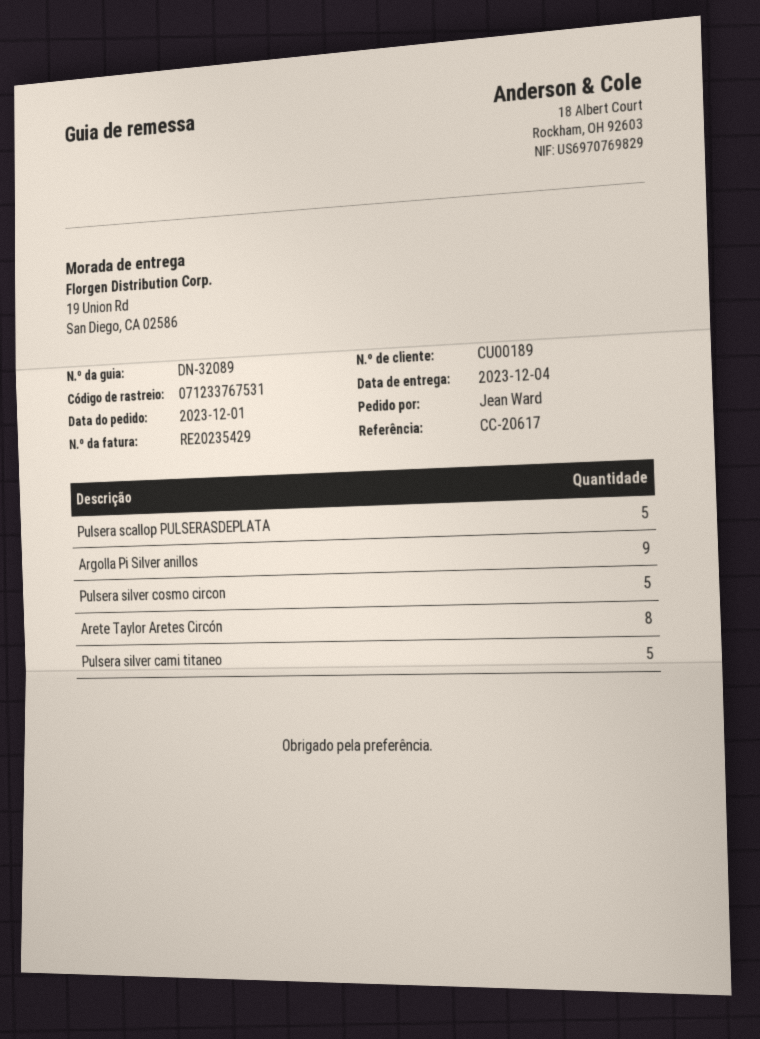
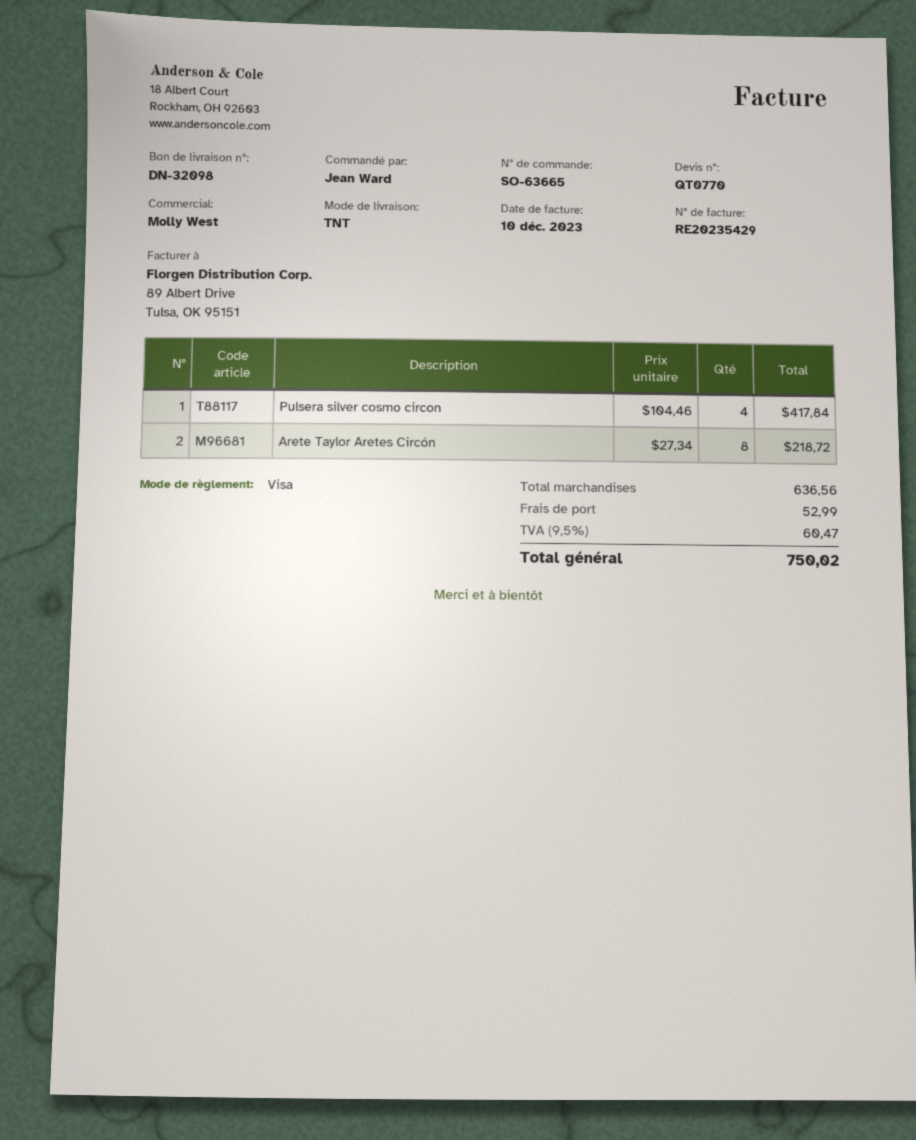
delivery note number: DN-32089 -> DN-32098
Pulsera scallop PULSERASDEPLATA: 5 -> none
Argolla Pi Silver anillos: 9 -> none
Pulsera silver cosmo circon: 5 -> 4
Pulsera silver cami titaneo: 5 -> none

